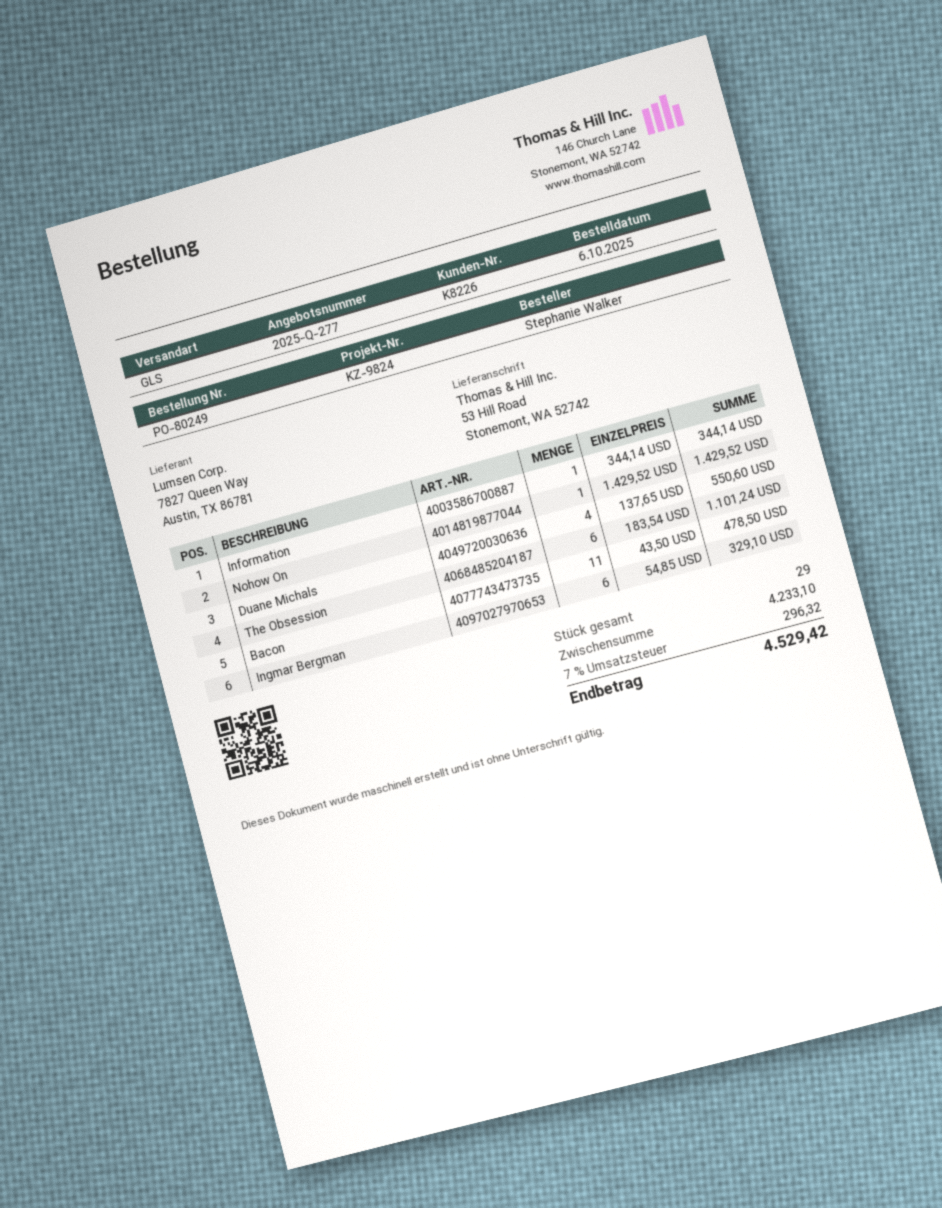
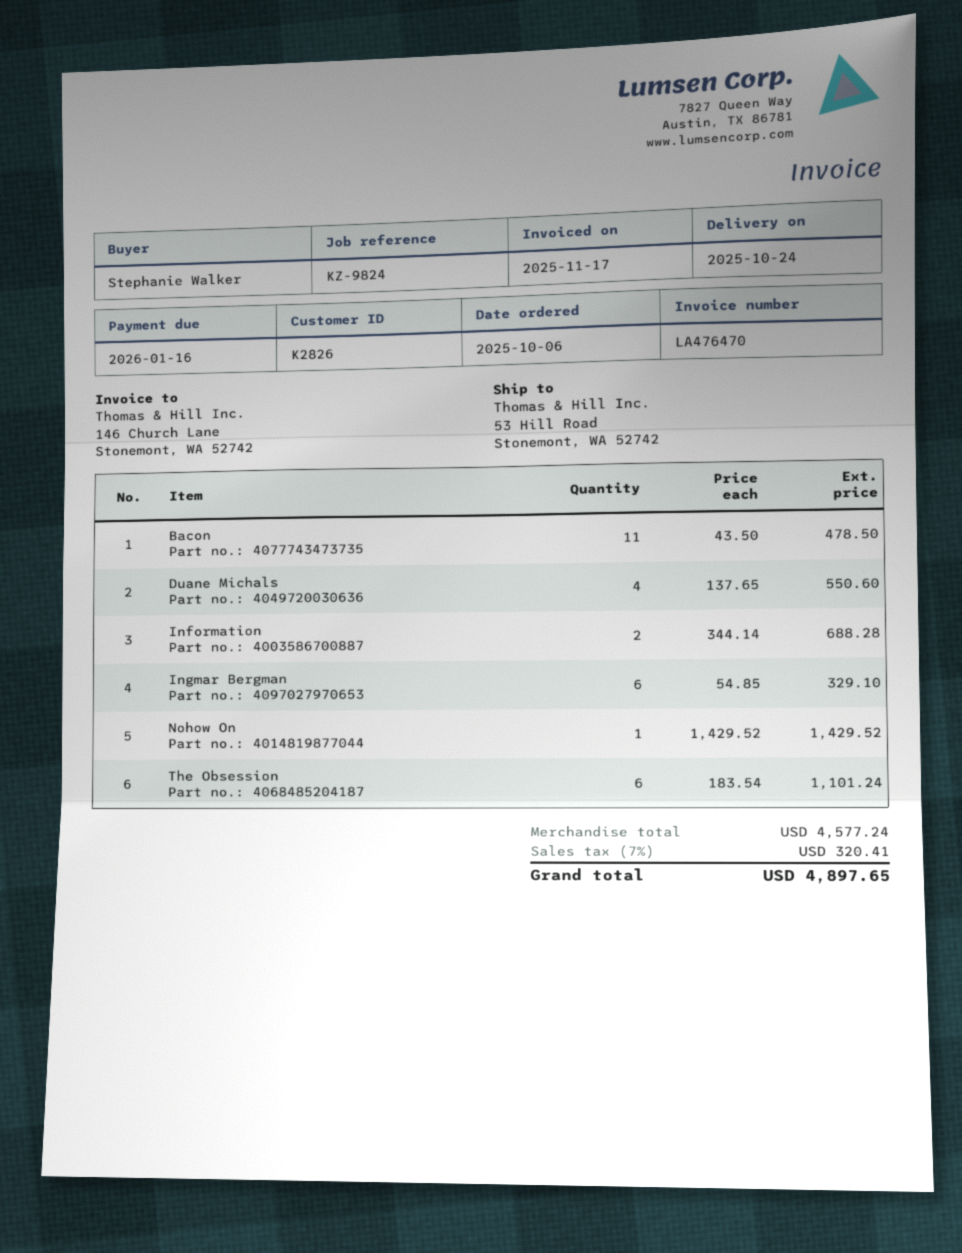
customer number: K8226 -> K2826
Information: 1 x 344.14 = 344.14 -> 2 x 344.14 = 688.28
subtotal: 4233.10 -> 4577.24
tax: 7% = 296.32 -> 7% = 320.41
total: 4529.42 -> 4897.65

